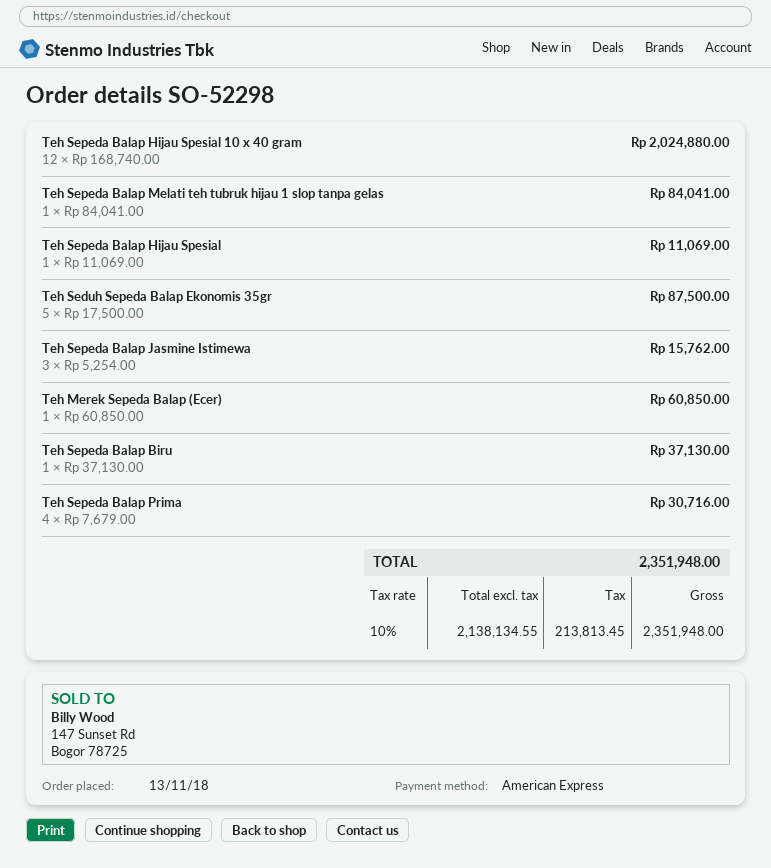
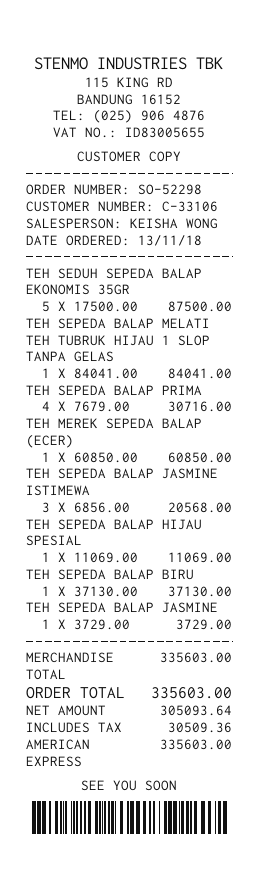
Teh Sepeda Balap Hijau Spesial 10 x 40 gram: 12 x 168740.00 = 2024880.00 -> none
Teh Sepeda Balap Jasmine Istimewa: 3 x 5254.00 = 15762.00 -> 3 x 6856.00 = 20568.00
TEH SEPEDA BALAP JASMINE: none -> 1 x 3729.00 = 3729.00
net: 2138134.55 -> 305093.64
tax: 213813.45 -> 30509.36
total: 2351948.00 -> 335603.00

